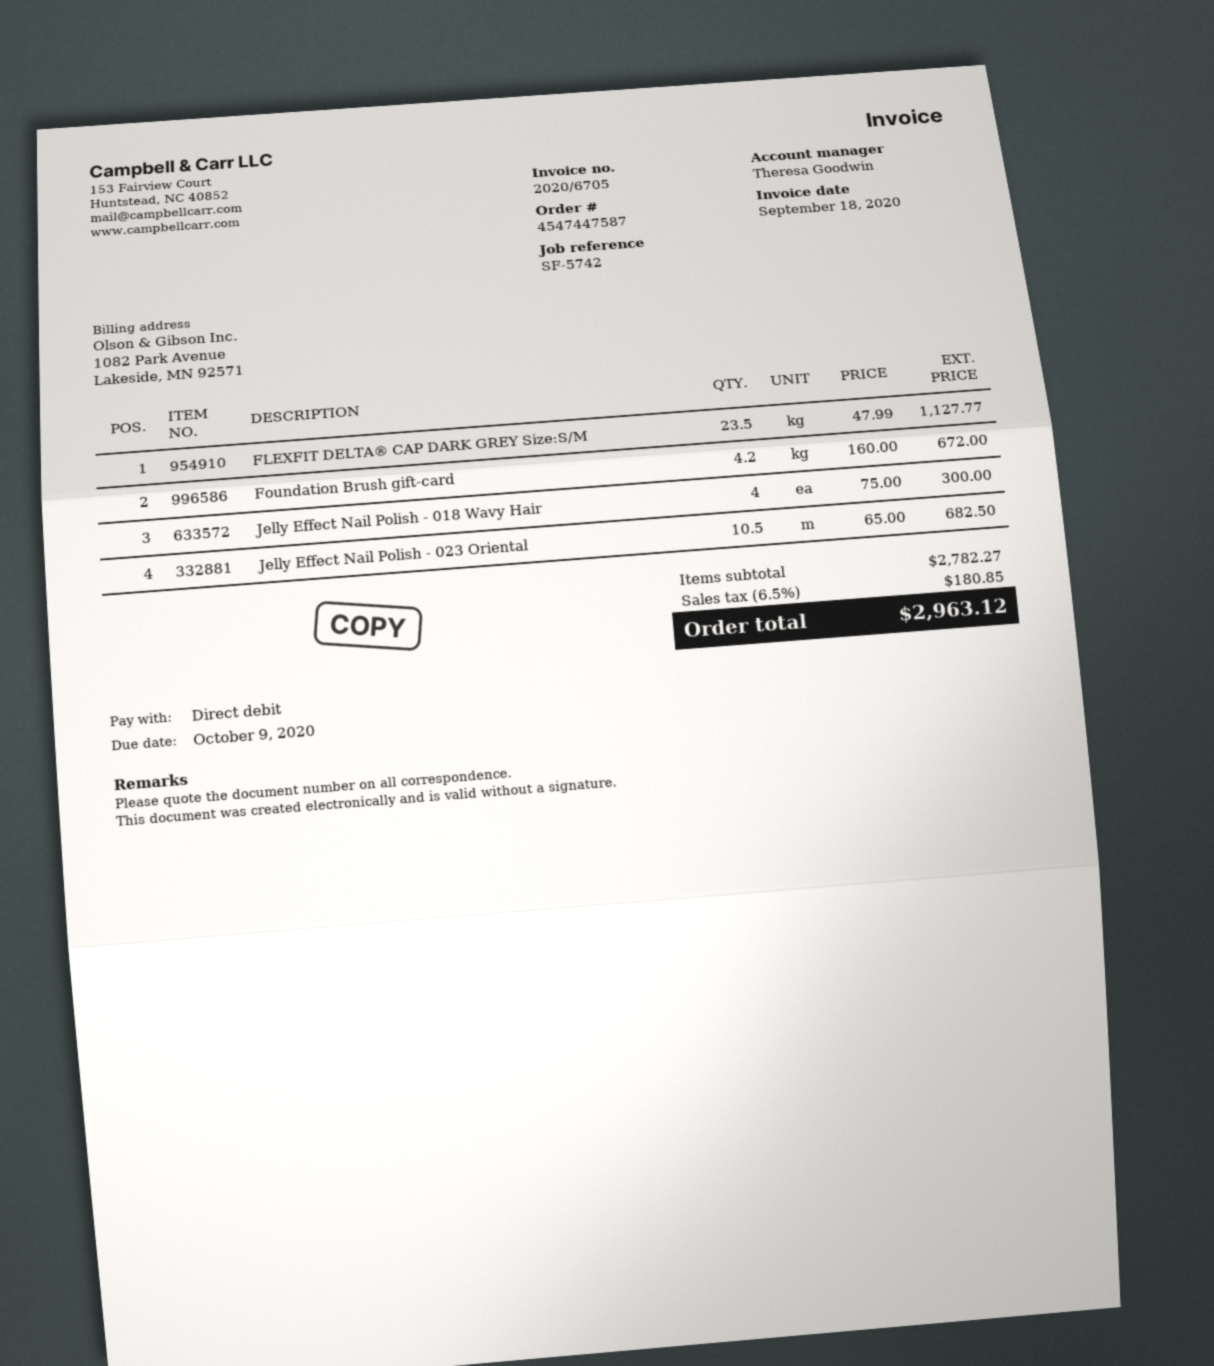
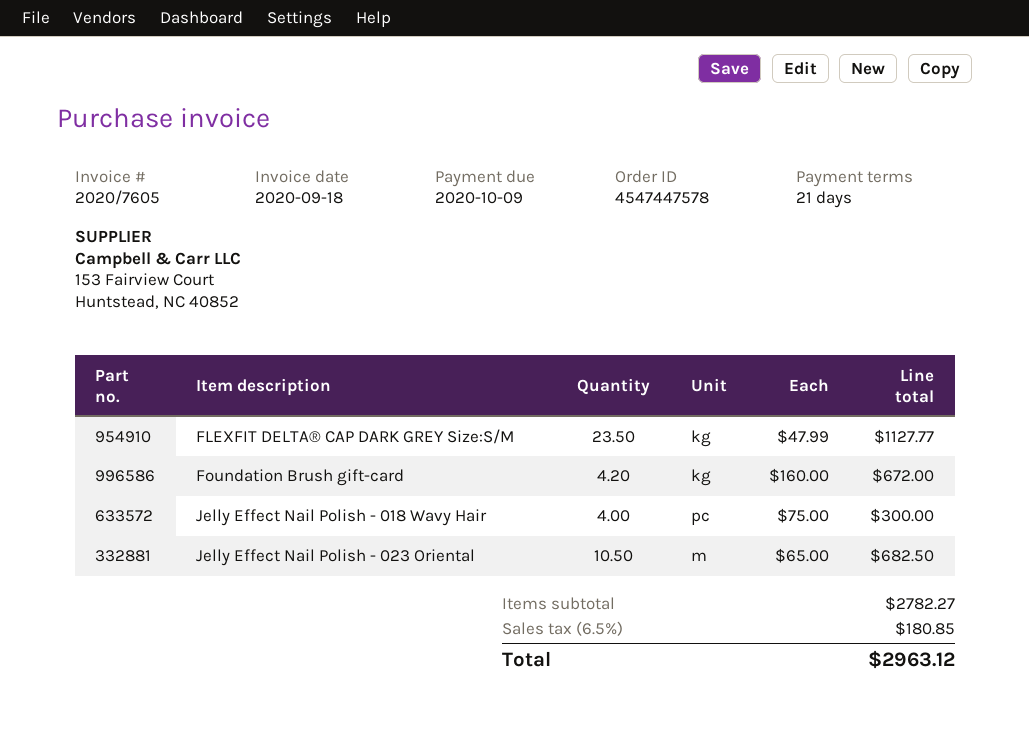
order number: 4547447587 -> 4547447578
invoice number: 2020/6705 -> 2020/7605

